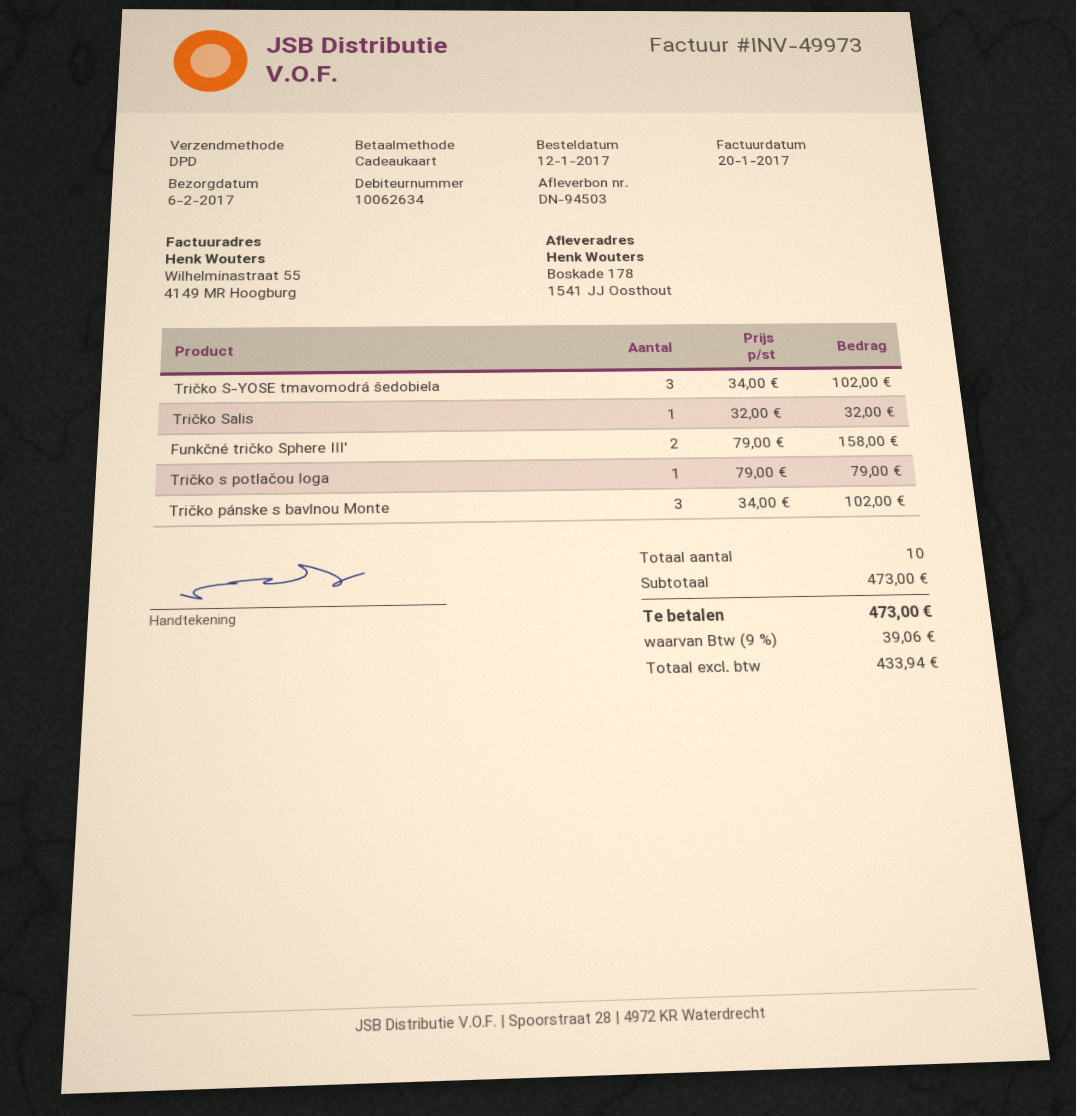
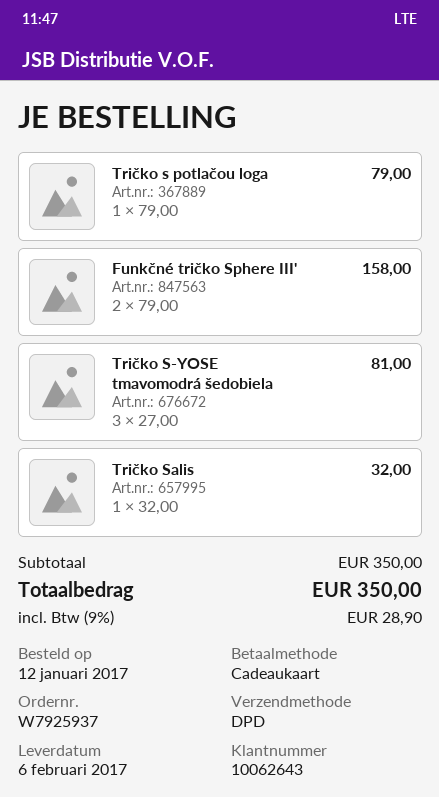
customer number: 10062634 -> 10062643
Tričko S-YOSE tmavomodrá šedobiela: 3 x 34.00 = 102.00 -> 3 x 27.00 = 81.00
Tričko pánske s bavlnou Monte: 3 x 34.00 = 102.00 -> none
subtotal: 473.00 -> 350.00
tax: 9% = 39.06 -> 9% = 28.90
total: 473.00 -> 350.00

